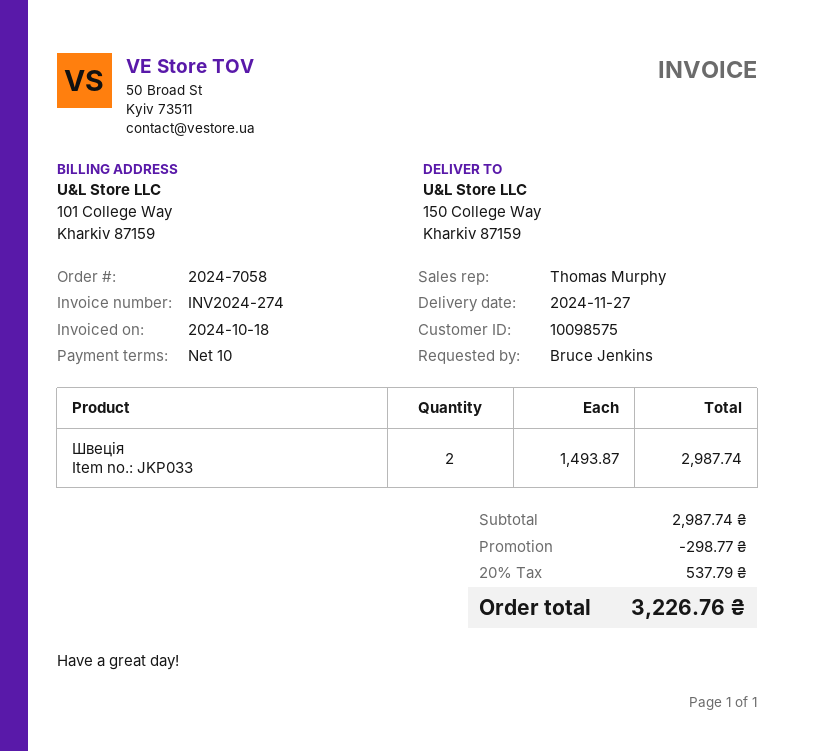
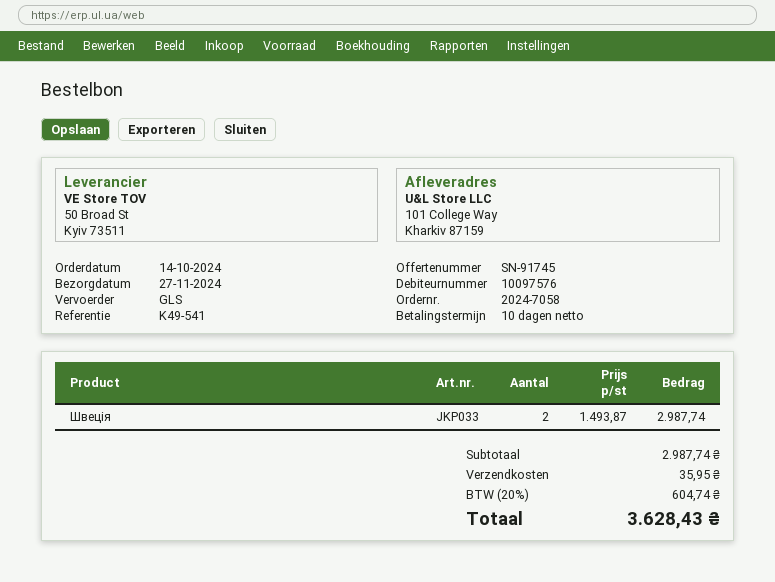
customer number: 10098575 -> 10097576
ship to: 150 College Way, Kharkiv 87159 -> 101 College Way, Kharkiv 87159
discount: 298.77 -> none
shipping: none -> 35.95
tax: 20% = 537.79 -> 20% = 604.74
total: 3226.76 -> 3628.43

